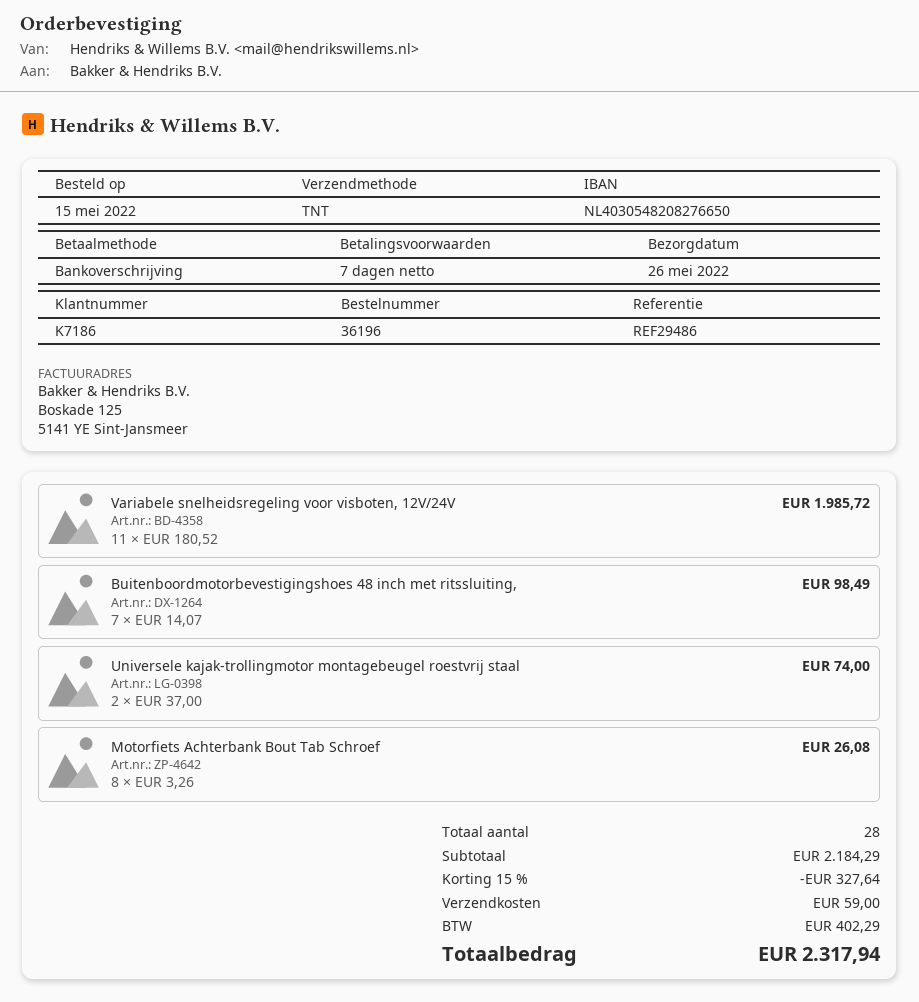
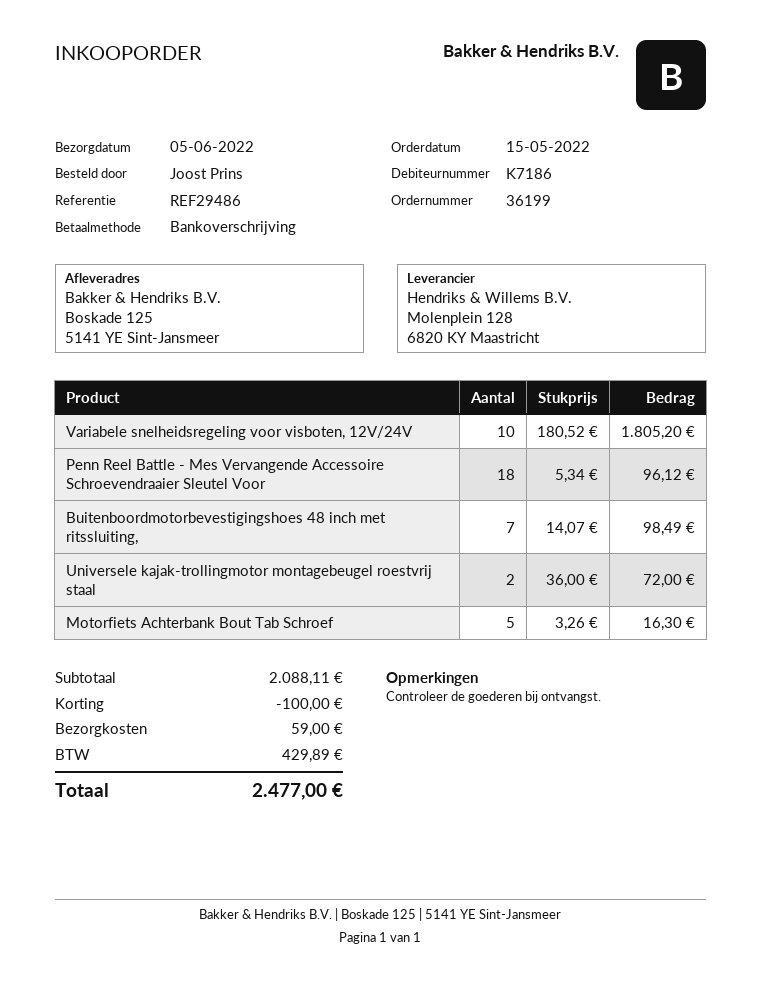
order number: 36196 -> 36199
delivery date: 2022-05-26 -> 2022-06-05
Variabele snelheidsregeling voor visboten, 12V/24V: 11 x 180.52 = 1985.72 -> 10 x 180.52 = 1805.20
Universele kajak-trollingmotor montagebeugel roestvrij staal: 2 x 37.00 = 74.00 -> 2 x 36.00 = 72.00
Motorfiets Achterbank Bout Tab Schroef: 8 x 3.26 = 26.08 -> 5 x 3.26 = 16.30
Penn Reel Battle - Mes Vervangende Accessoire Schroevendraaier Sleutel Voor: none -> 18 x 5.34 = 96.12
subtotal: 2184.29 -> 2088.11
discount: 327.64 -> 100.00
tax: 402.29 -> 429.89
total: 2317.94 -> 2477.00

